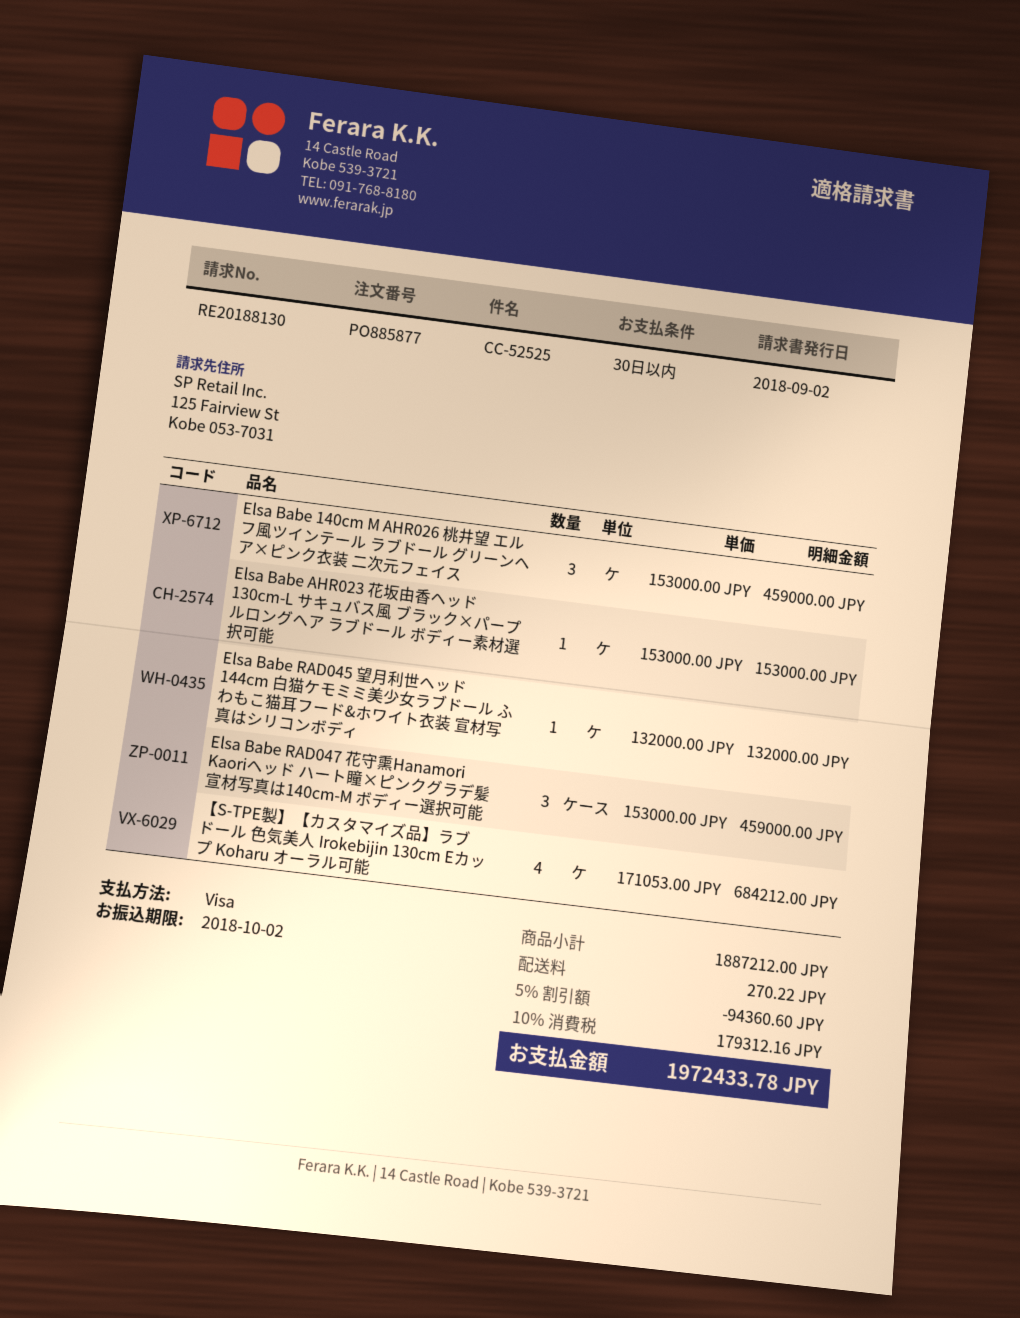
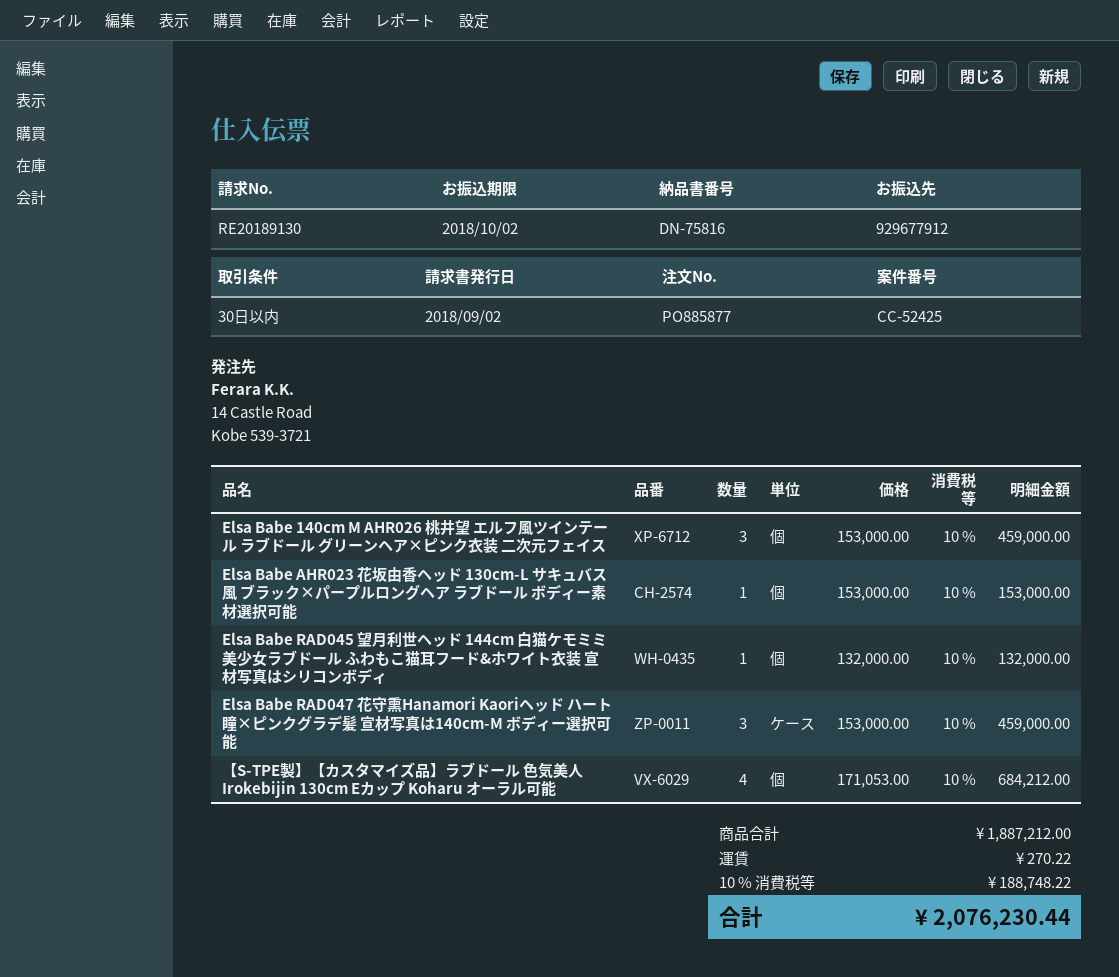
invoice number: RE20188130 -> RE20189130
reference: CC-52525 -> CC-52425
discount: 5% = 94360.60 -> none
tax: 10% = 179312.16 -> 10% = 188748.22
total: 1972433.78 -> 2076230.44

